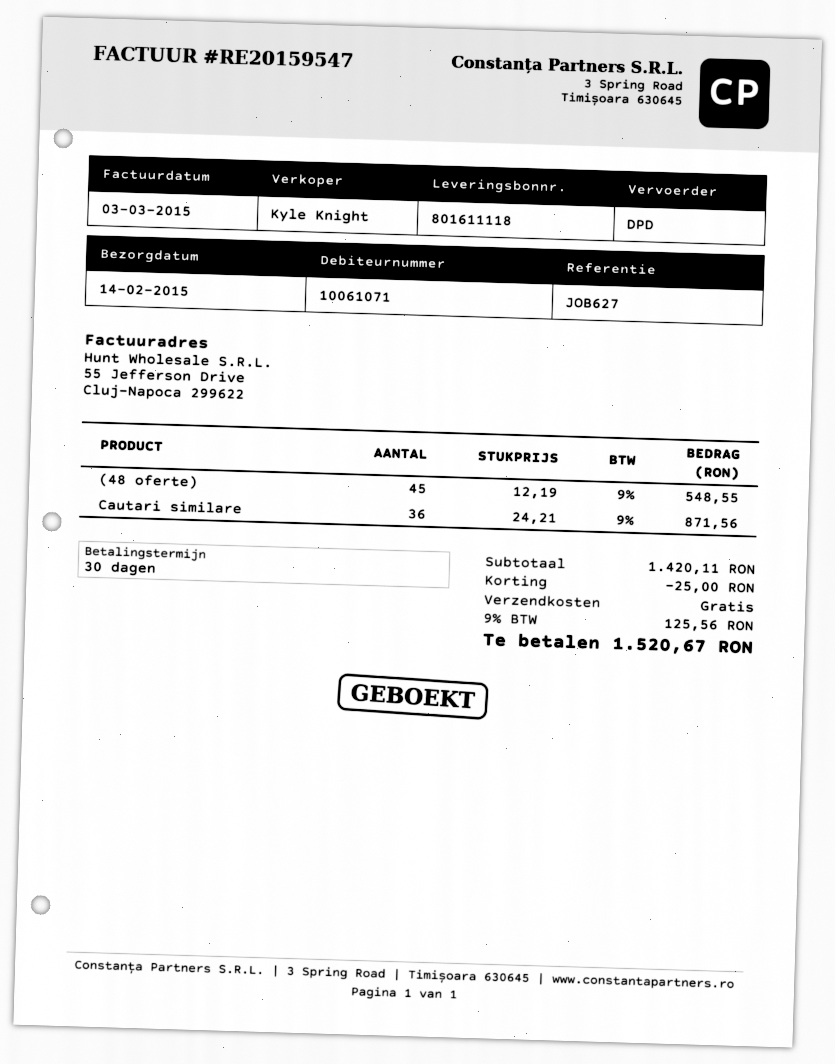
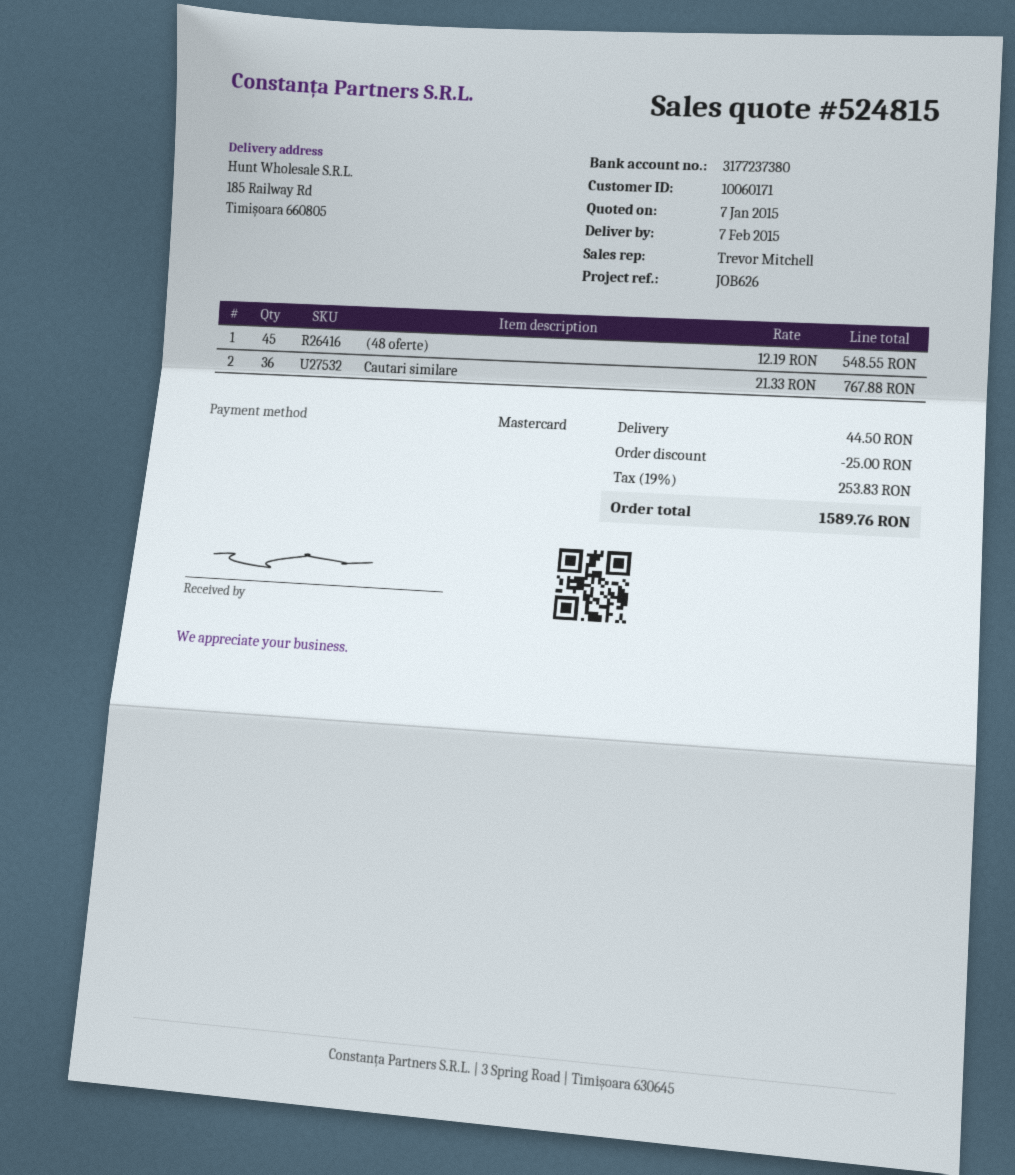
delivery date: 2015-02-14 -> 2015-02-07
customer number: 10061071 -> 10060171
reference: JOB627 -> JOB626
sales rep: Kyle Knight -> Trevor Mitchell
Cautari similare: 36 x 24.21 = 871.56 -> 36 x 21.33 = 767.88
shipping: 0.00 -> 44.50
tax: 9% = 125.56 -> 19% = 253.83
total: 1520.67 -> 1589.76

